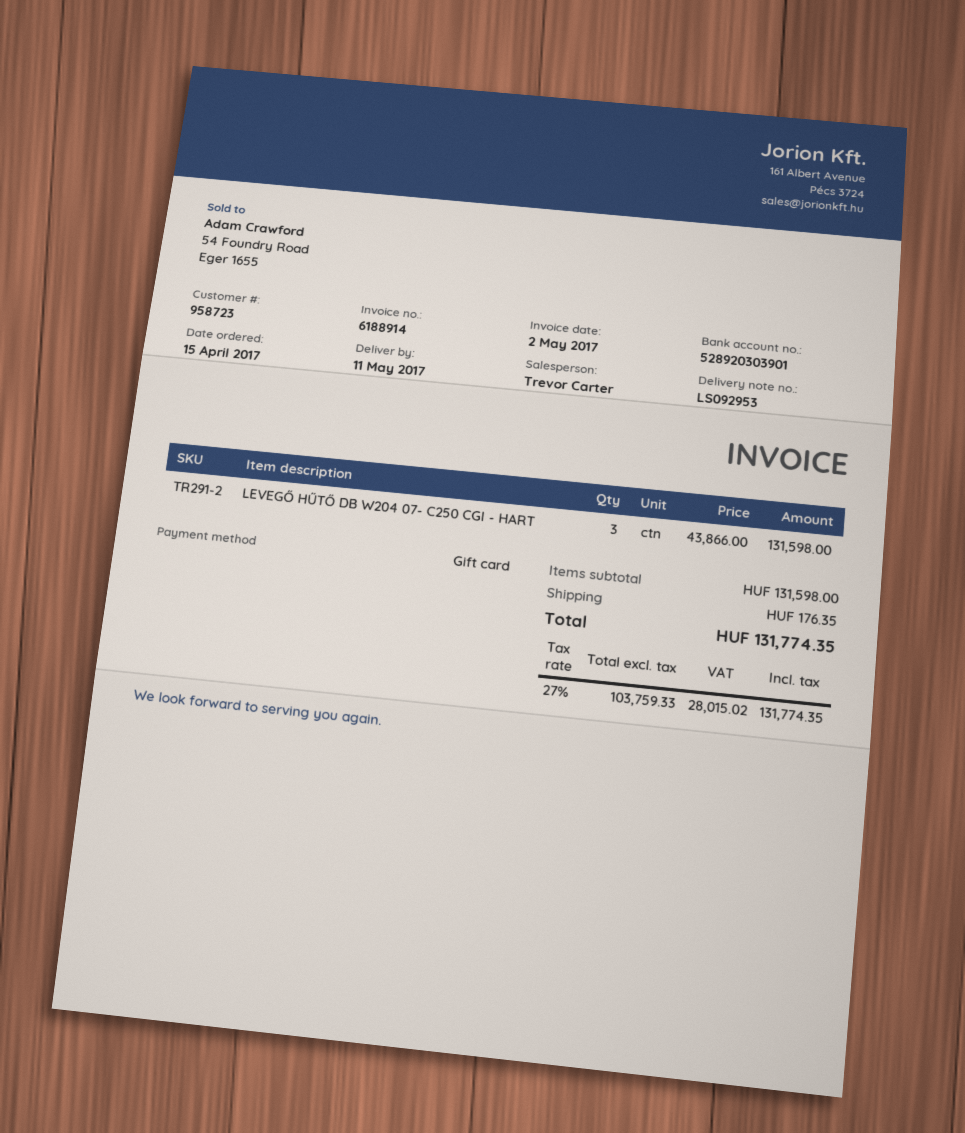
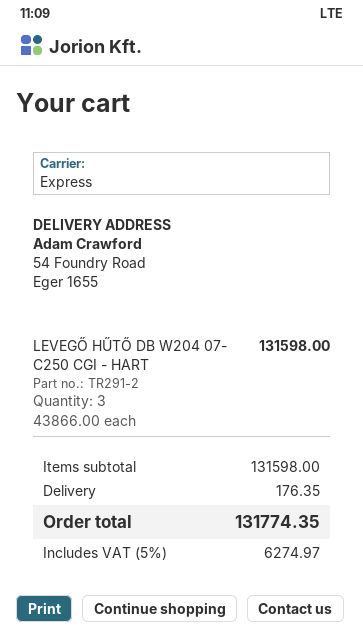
tax: 27% = 28015.02 -> 5% = 6274.97

